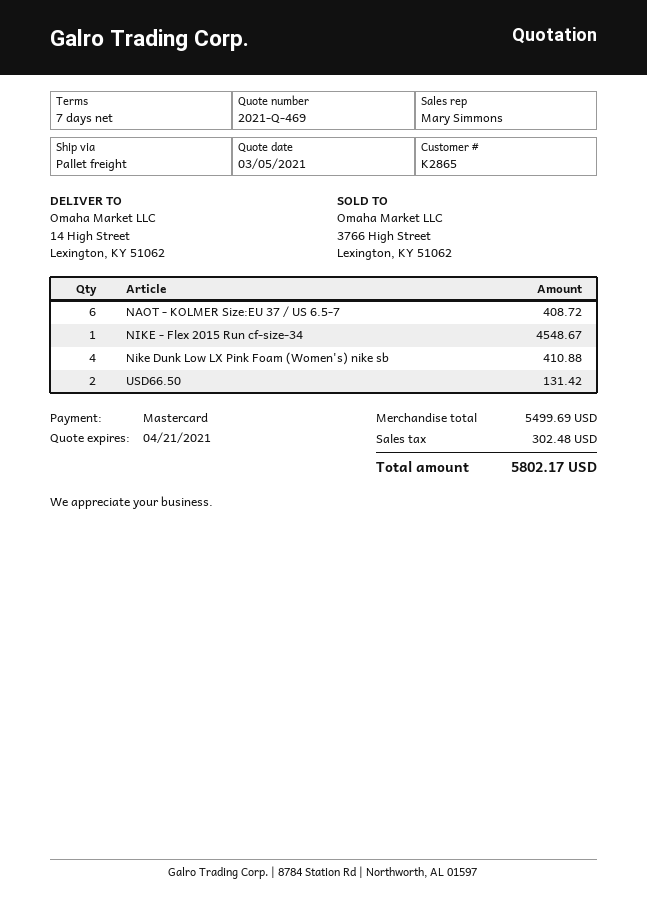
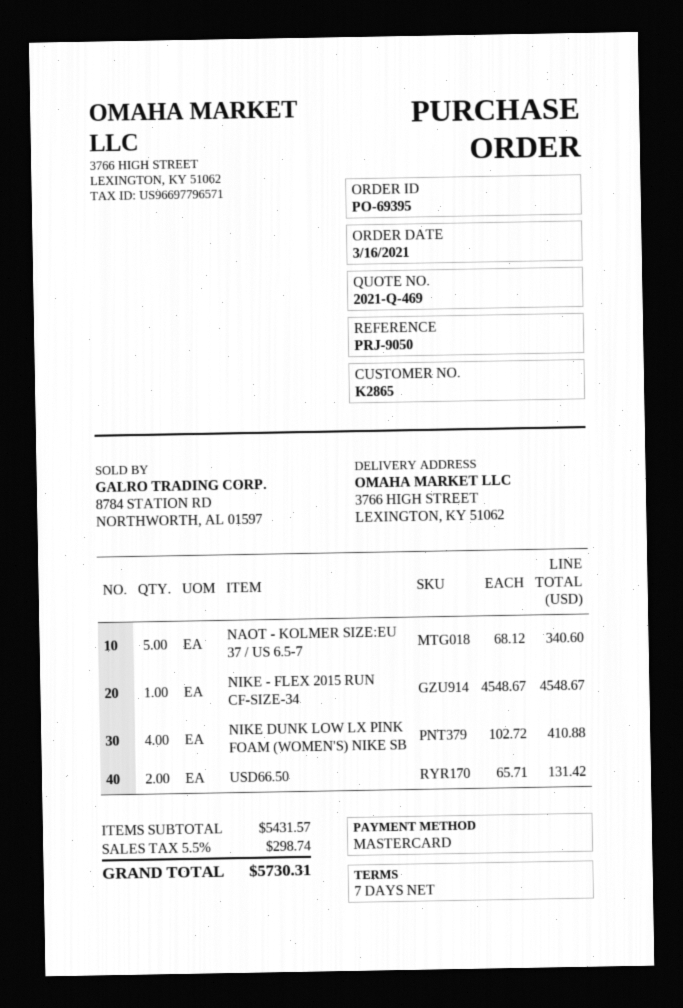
ship to: 14 High Street, Lexington, KY 51062 -> 3766 HIGH STREET, LEXINGTON, KY 51062
NAOT - KOLMER Size:EU 37 / US 6.5-7: 6 for 408.72 -> 5 for 340.60
subtotal: 5499.69 -> 5431.57
tax: 302.48 -> 298.74
total: 5802.17 -> 5730.31

